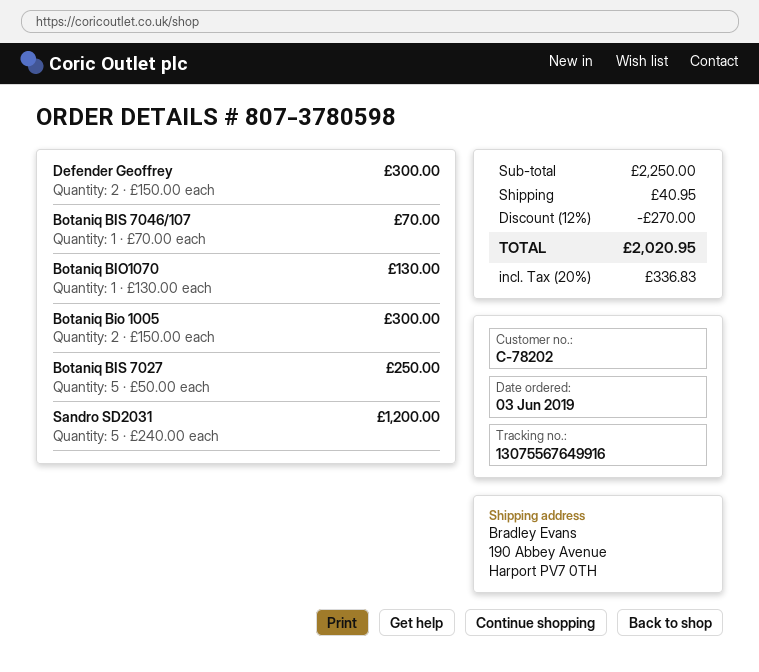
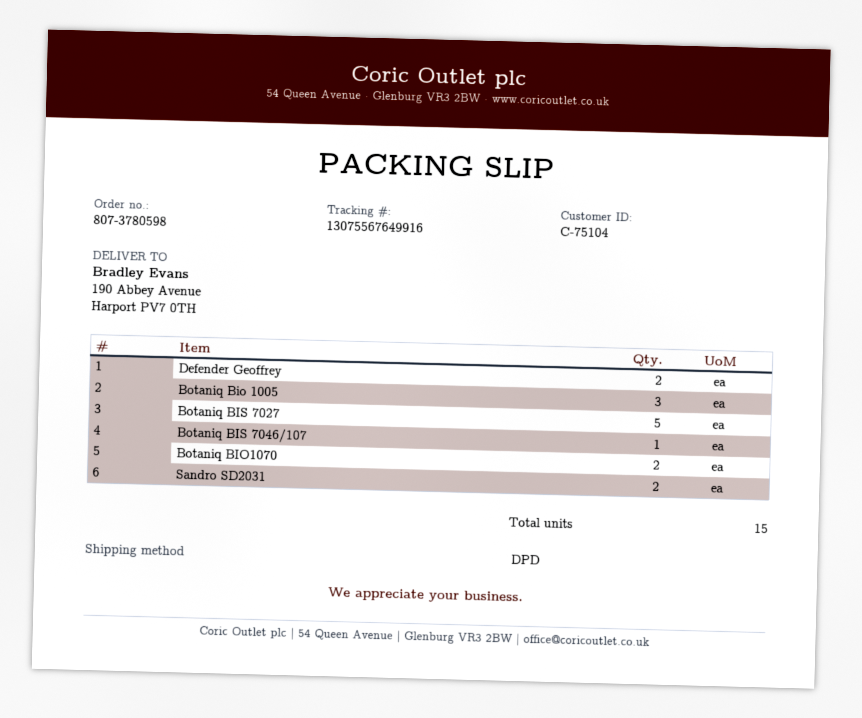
customer number: C-78202 -> C-75104
Botaniq BIO1070: 1 -> 2
Botaniq Bio 1005: 2 -> 3
Sandro SD2031: 5 -> 2

